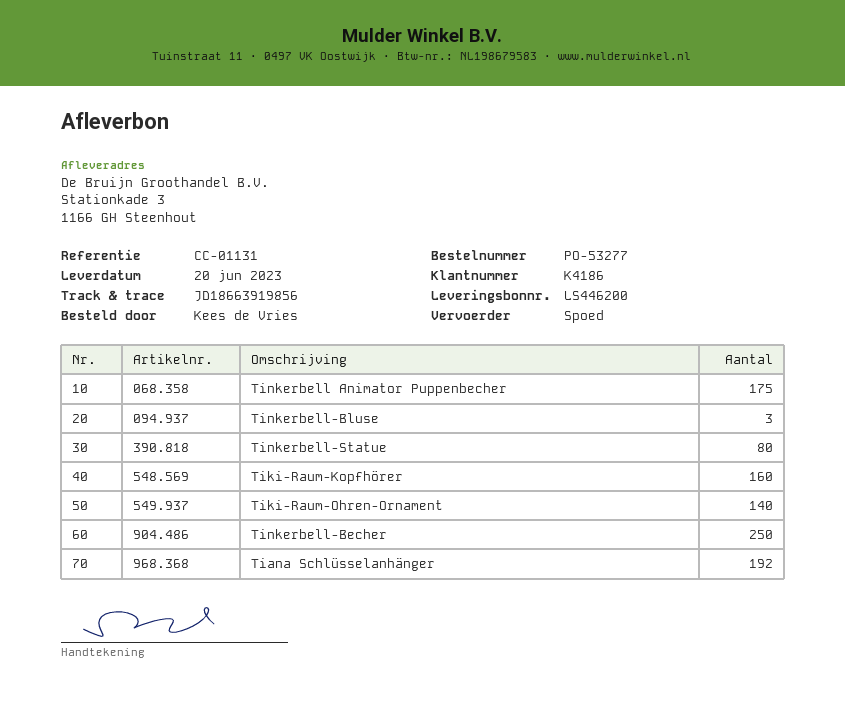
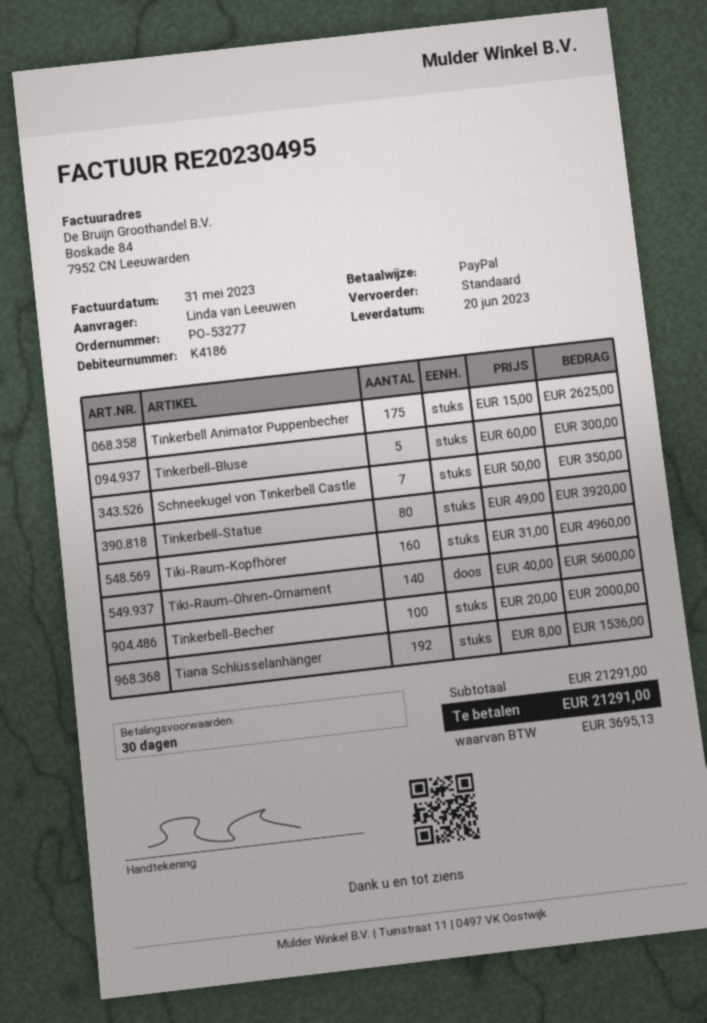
ordered by: Kees de Vries -> Linda van Leeuwen
shipping method: express -> standard
Tinkerbell-Bluse: 3 -> 5
Tinkerbell-Becher: 250 -> 100
Schneekugel von Tinkerbell Castle: none -> 7

